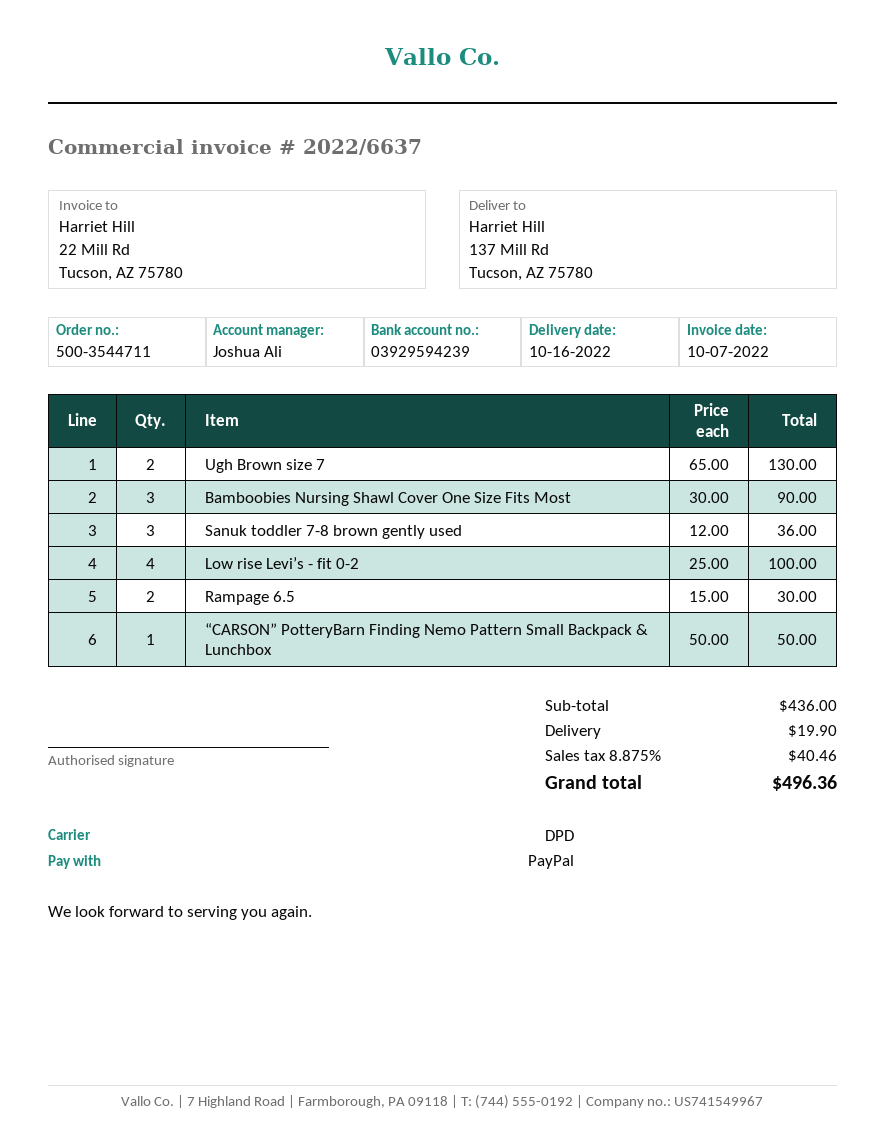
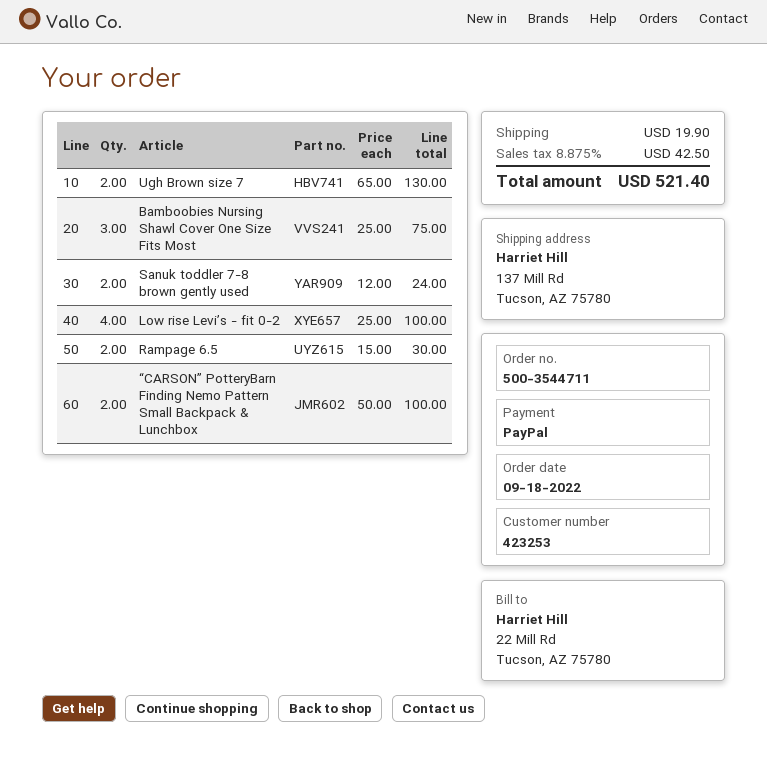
Bamboobies Nursing Shawl Cover One Size Fits Most: 3 x 30.00 = 90.00 -> 3 x 25.00 = 75.00
Sanuk toddler 7-8 brown gently used: 3 x 12.00 = 36.00 -> 2 x 12.00 = 24.00
“CARSON” PotteryBarn Finding Nemo Pattern Small Backpack & Lunchbox: 1 x 50.00 = 50.00 -> 2 x 50.00 = 100.00
tax: 8.875% = 40.46 -> 8.875% = 42.50
total: 496.36 -> 521.40

